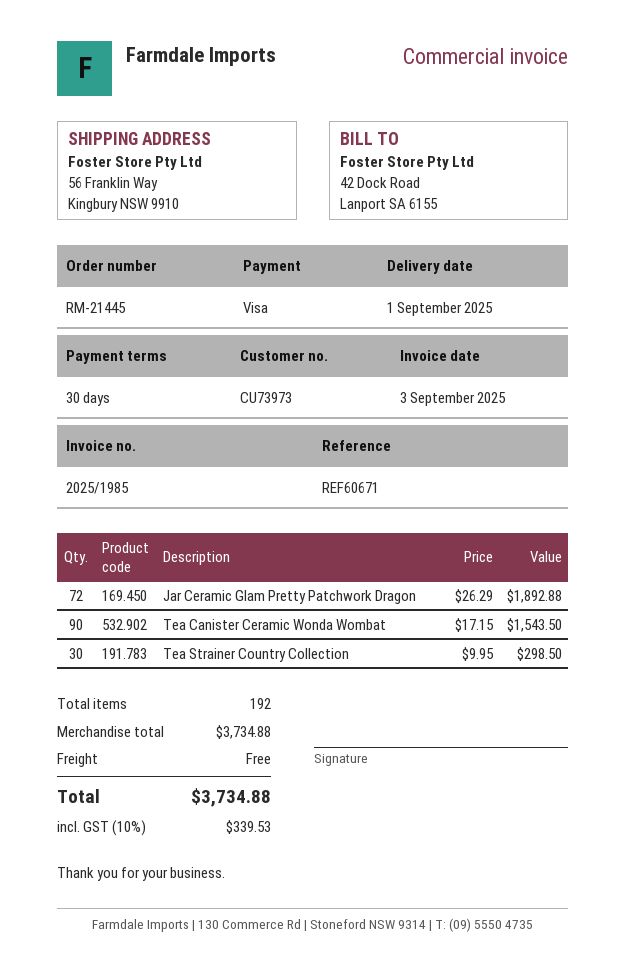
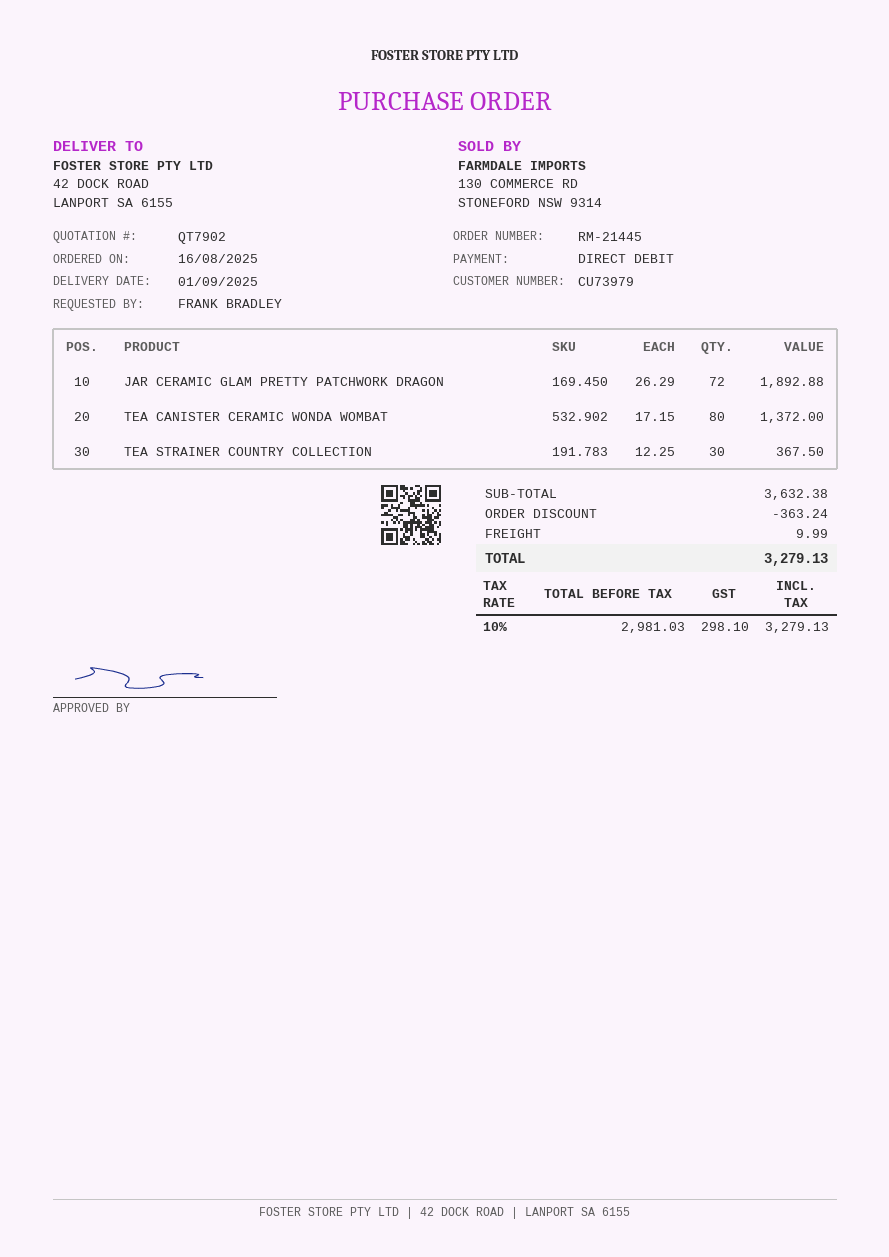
customer number: CU73973 -> CU73979
payment method: Visa -> direct debit
ship to: 56 Franklin Way, Kingbury NSW 9910 -> 42 DOCK ROAD, LANPORT SA 6155
Tea Canister Ceramic Wonda Wombat: 90 x 17.15 = 1543.50 -> 80 x 17.15 = 1372.00
Tea Strainer Country Collection: 30 x 9.95 = 298.50 -> 30 x 12.25 = 367.50
subtotal: 3734.88 -> 3632.38
discount: none -> 363.24
shipping: 0.00 -> 9.99
tax: 10% = 339.53 -> 10% = 298.10
total: 3734.88 -> 3279.13

